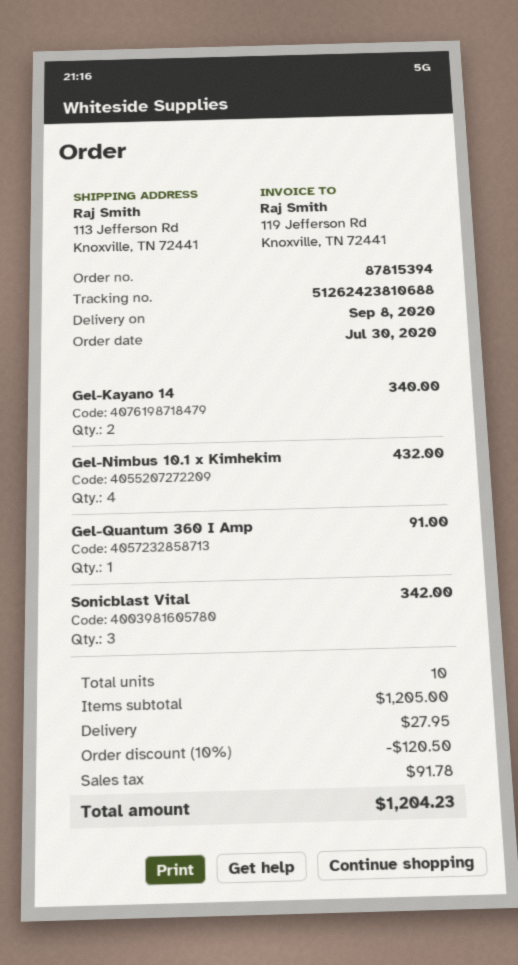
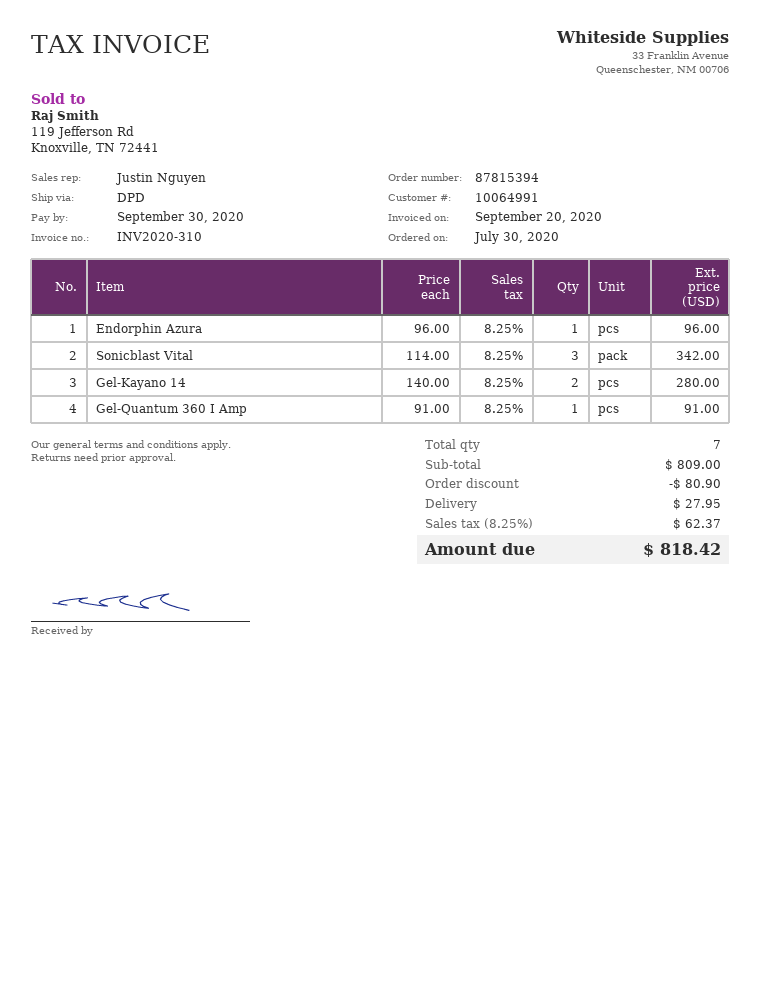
Gel-Kayano 14: 2 for 340.00 -> 2 for 280.00
Gel-Nimbus 10.1 x Kimhekim: 4 for 432.00 -> none
Endorphin Azura: none -> 1 for 96.00
total quantity: 10 -> 7
subtotal: 1205.00 -> 809.00
discount: 120.50 -> 80.90
tax: 91.78 -> 62.37
total: 1204.23 -> 818.42

